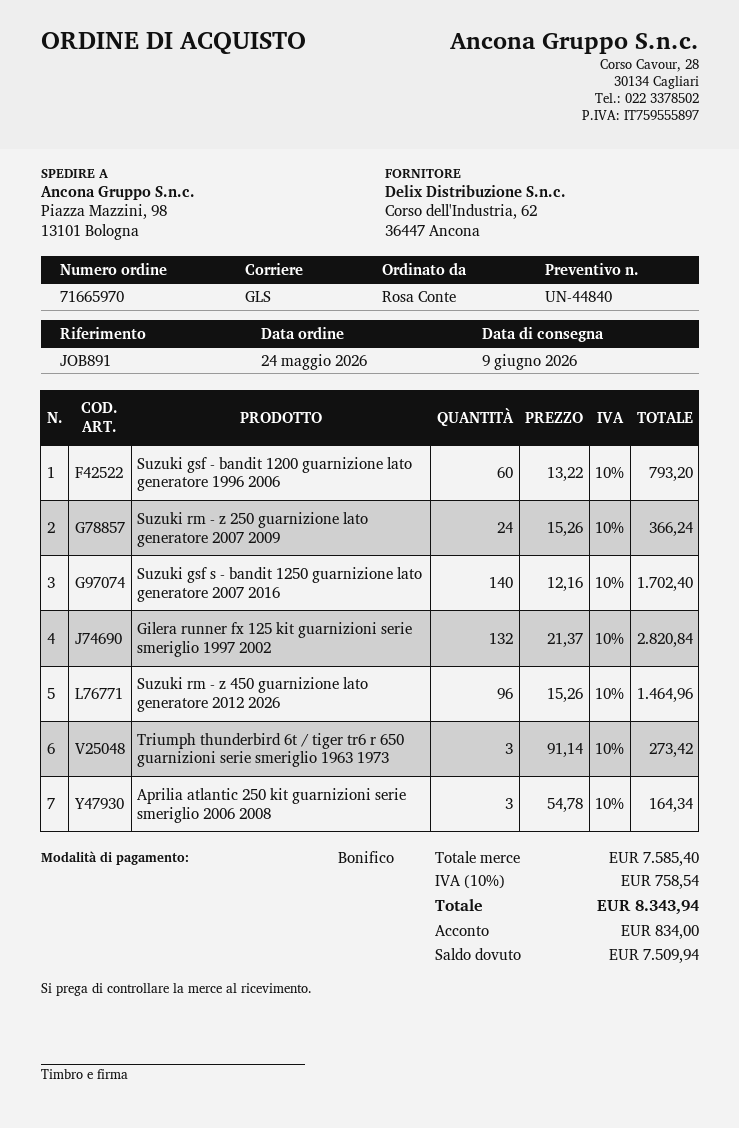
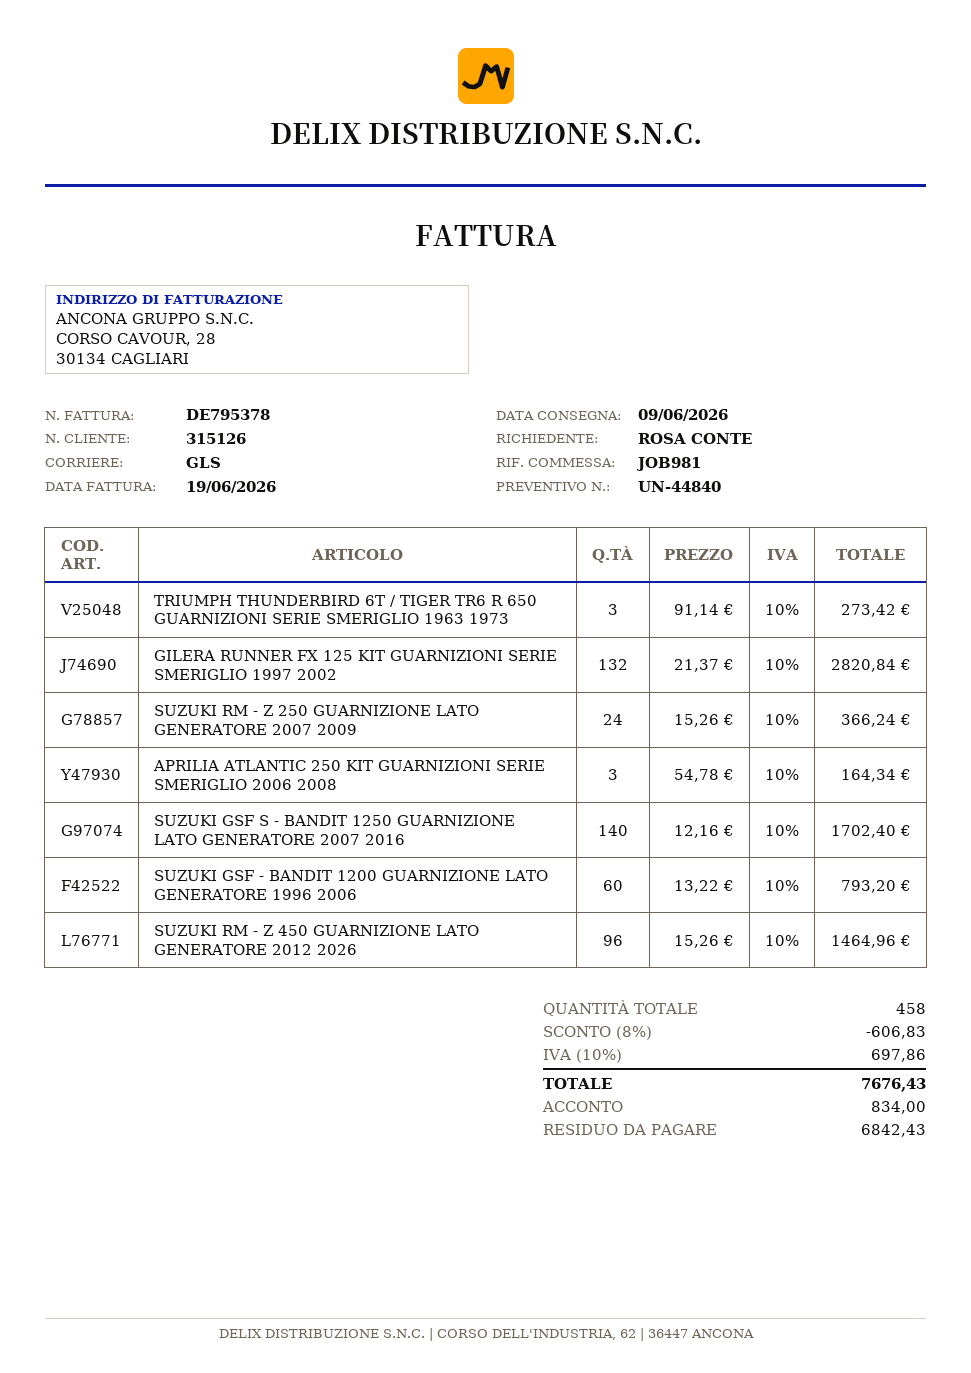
reference: JOB891 -> JOB981
discount: none -> 8% = 606.83
tax: 10% = 758.54 -> 10% = 697.86
total: 8343.94 -> 7676.43
balance: 7509.94 -> 6842.43

